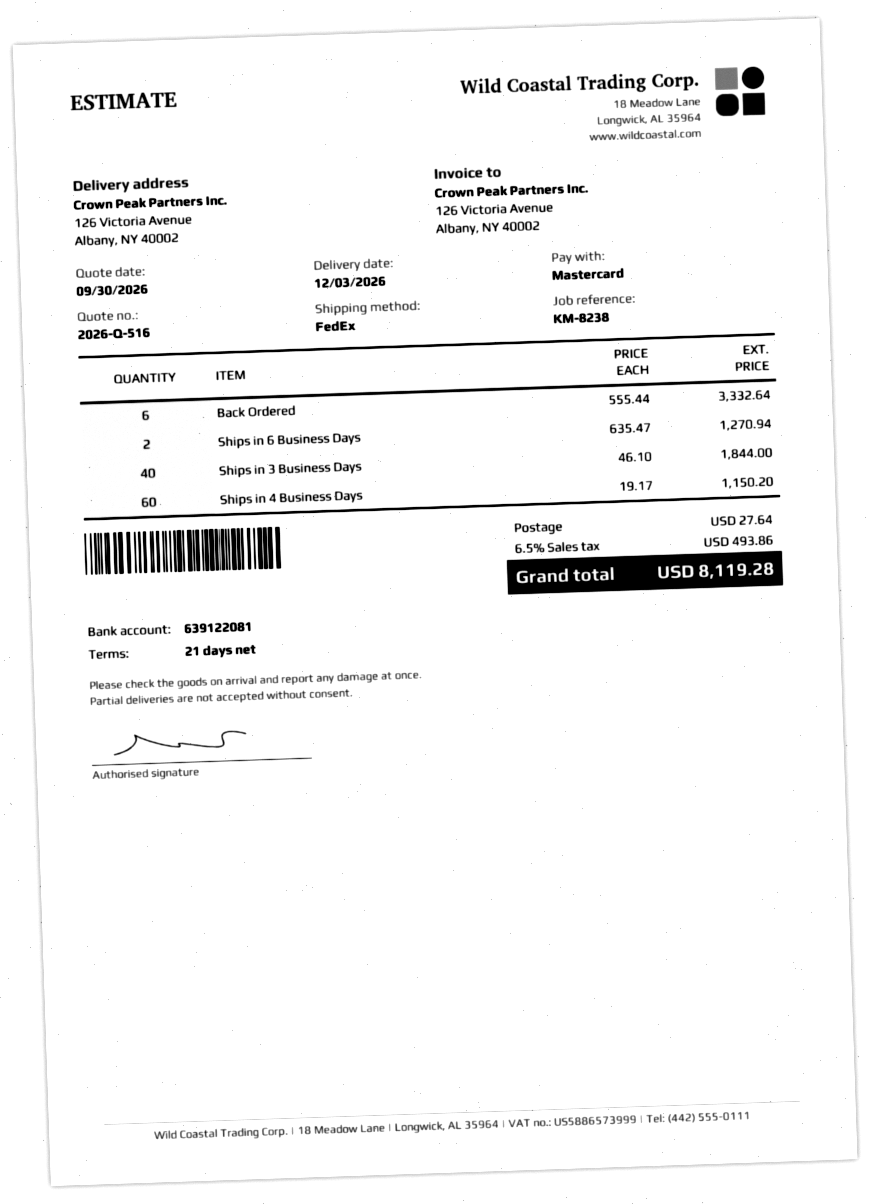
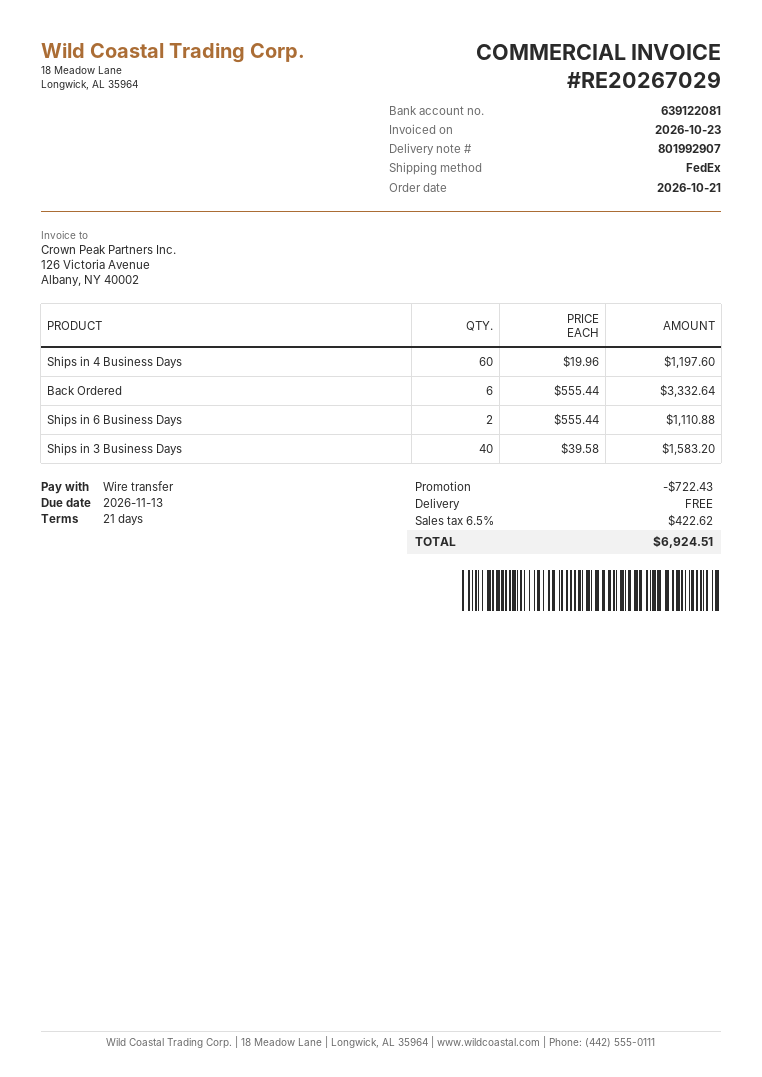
payment method: Mastercard -> bank transfer
Ships in 6 Business Days: 2 x 635.47 = 1270.94 -> 2 x 555.44 = 1110.88
Ships in 3 Business Days: 40 x 46.10 = 1844.00 -> 40 x 39.58 = 1583.20
Ships in 4 Business Days: 60 x 19.17 = 1150.20 -> 60 x 19.96 = 1197.60
discount: none -> 722.43
shipping: 27.64 -> 0.00
tax: 6.5% = 493.86 -> 6.5% = 422.62
total: 8119.28 -> 6924.51

